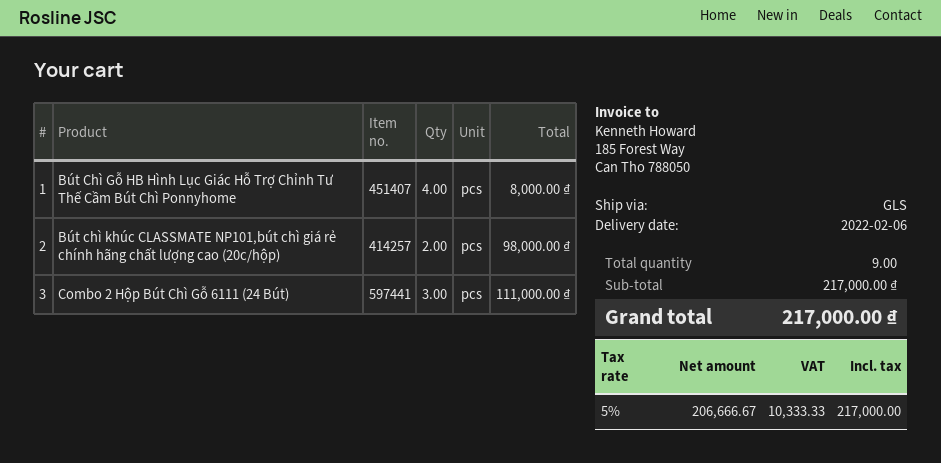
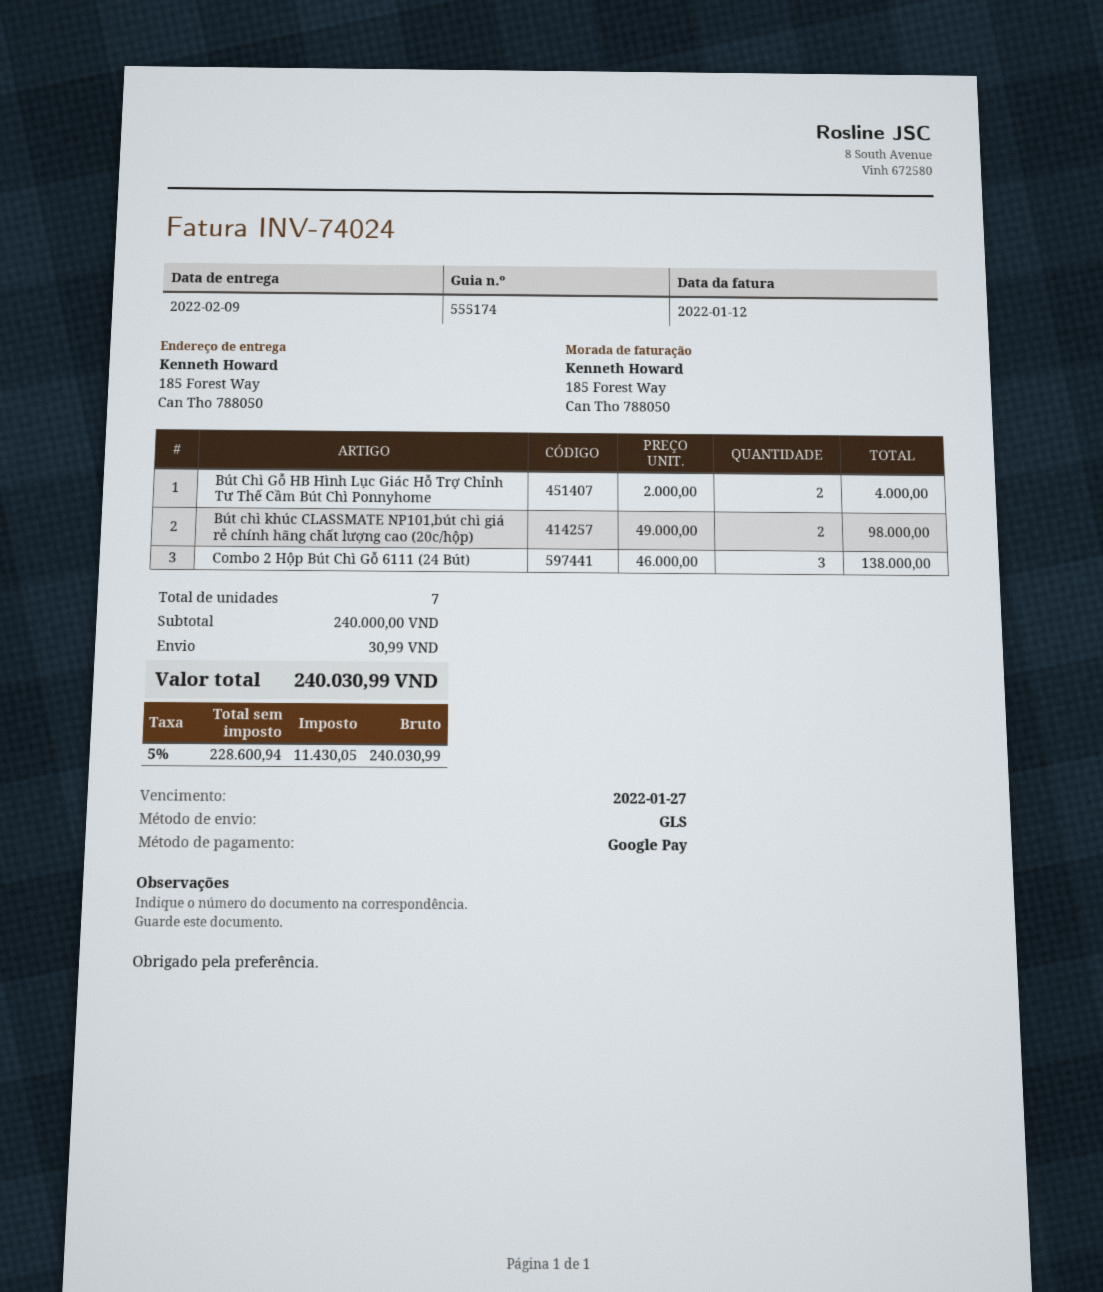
delivery date: 2022-02-06 -> 2022-02-09
Bút Chì Gỗ HB Hình Lục Giác Hỗ Trợ Chỉnh Tư Thế Cầm Bút Chì Ponnyhome: 4 for 8000.00 -> 2 for 4000.00
Combo 2 Hộp Bút Chì Gỗ 6111 (24 Bút): 3 for 111000.00 -> 3 for 138000.00
total quantity: 9 -> 7
subtotal: 217000.00 -> 240000.00
shipping: none -> 30.99
net: 206666.67 -> 228600.94
tax: 5% = 10333.33 -> 5% = 11430.05
total: 217000.00 -> 240030.99

